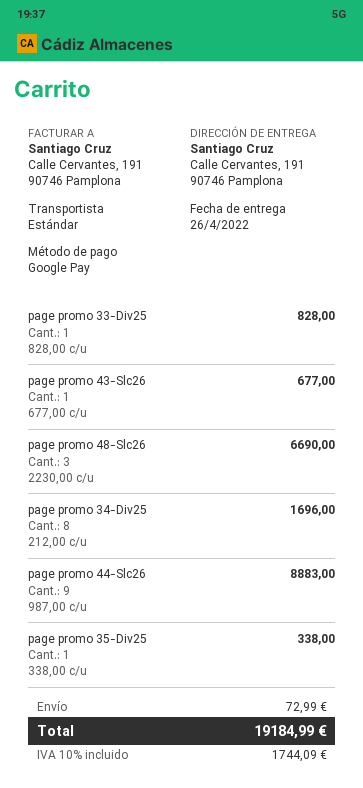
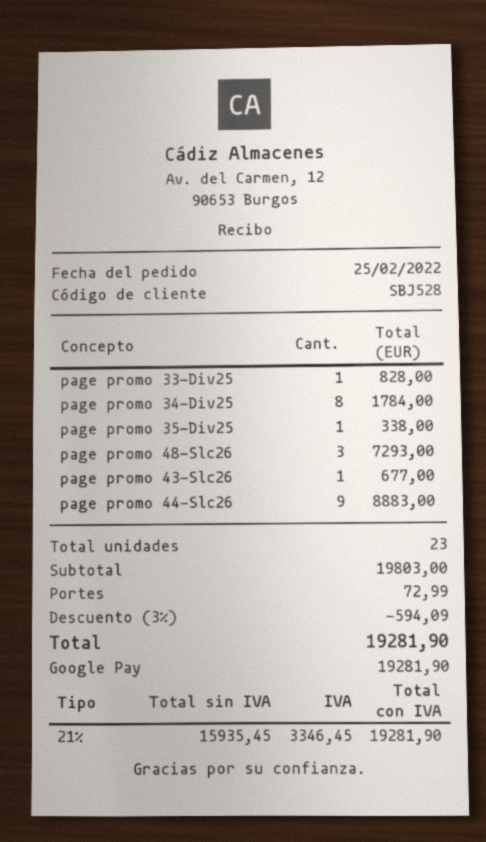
page promo 48-Slc26: 3 for 6690.00 -> 3 for 7293.00
page promo 34-Div25: 8 for 1696.00 -> 8 for 1784.00
discount: none -> 3% = 594.09
tax: 10% = 1744.09 -> 21% = 3346.45
total: 19184.99 -> 19281.90

